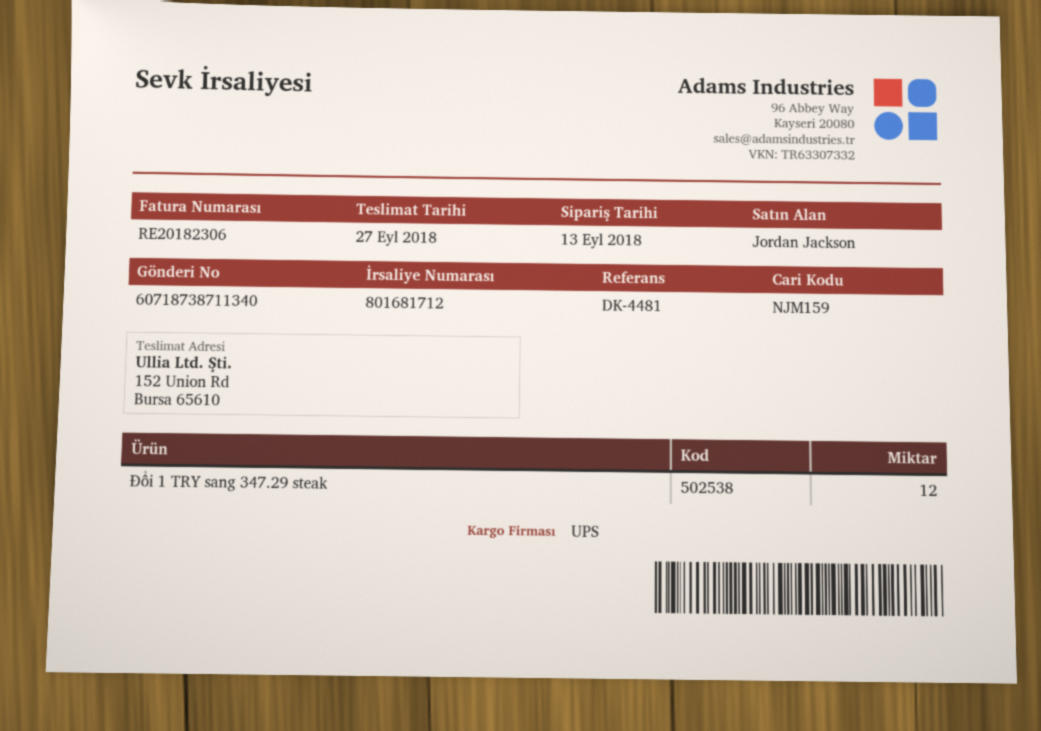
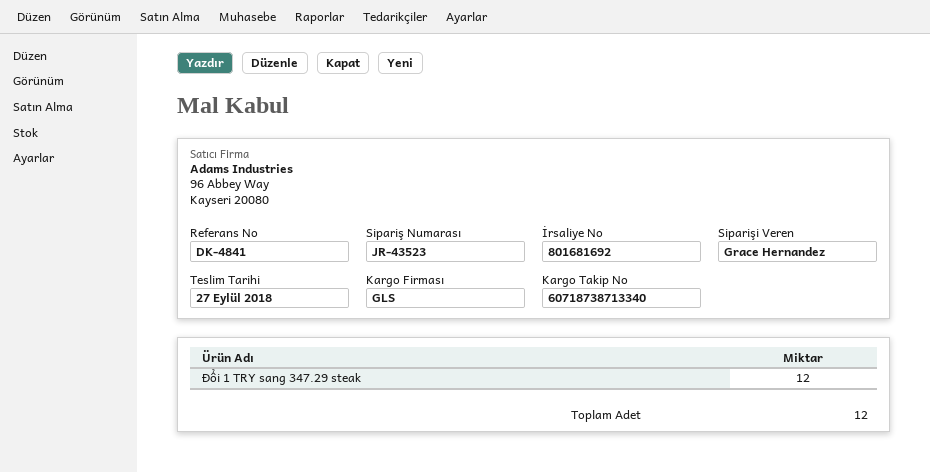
delivery note number: 801681712 -> 801681692
reference: DK-4481 -> DK-4841
ordered by: Jordan Jackson -> Grace Hernandez
shipping method: UPS -> GLS
tracking number: 60718738711340 -> 60718738713340

